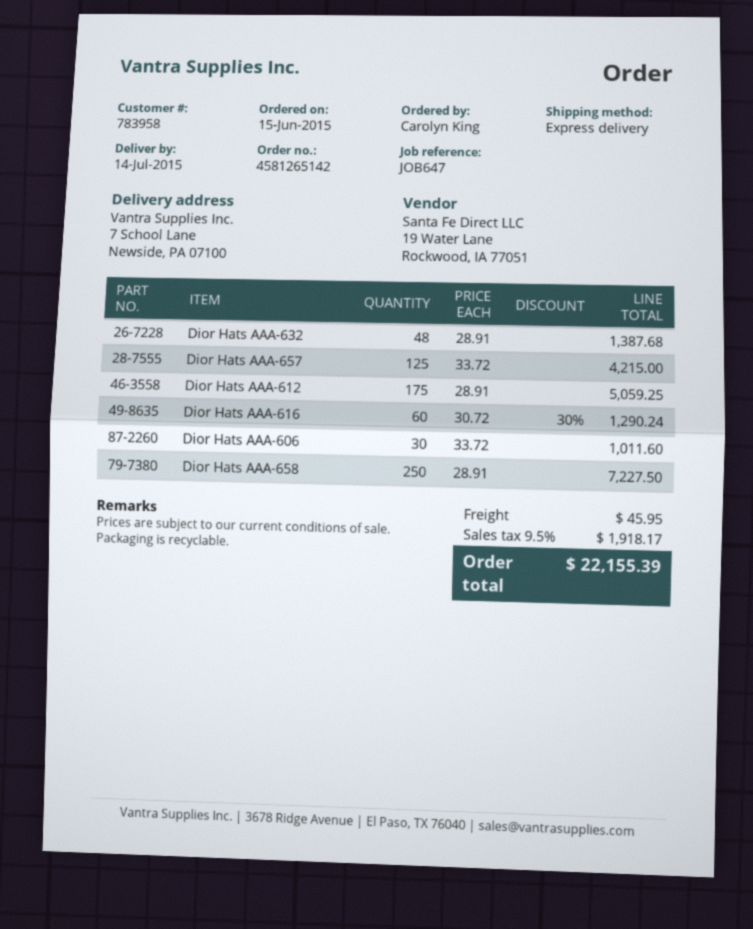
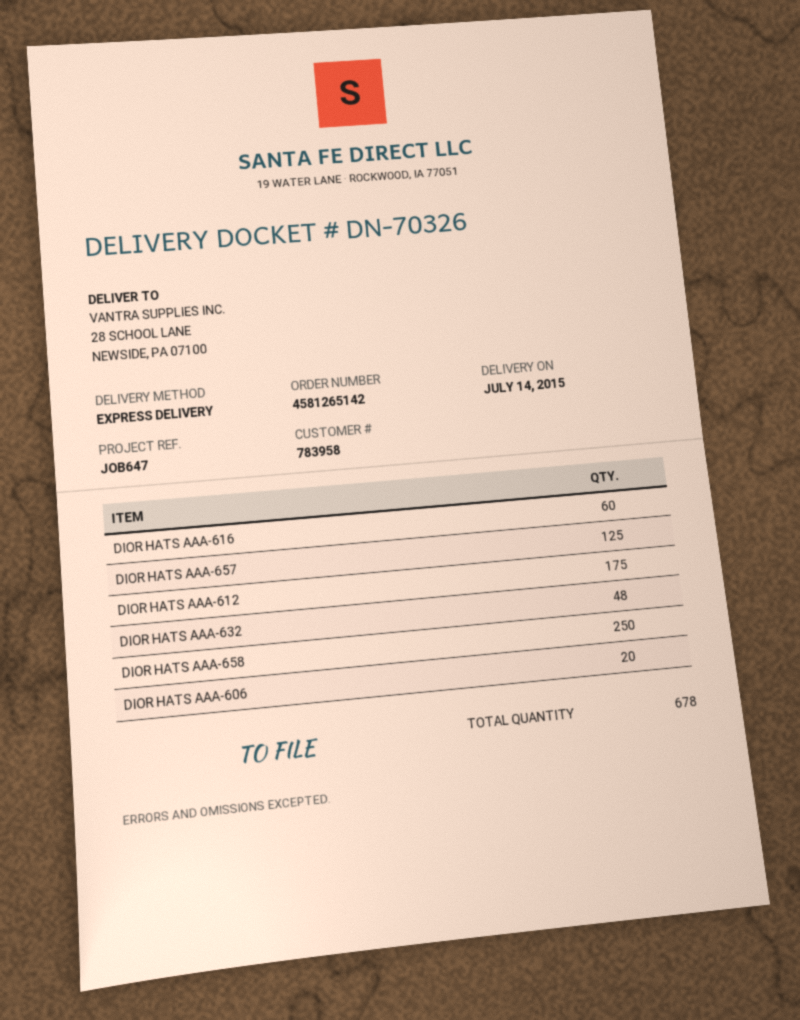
ship to: 7 School Lane, Newside, PA 07100 -> 28 SCHOOL LANE, NEWSIDE, PA 07100
Dior Hats AAA-606: 30 -> 20

